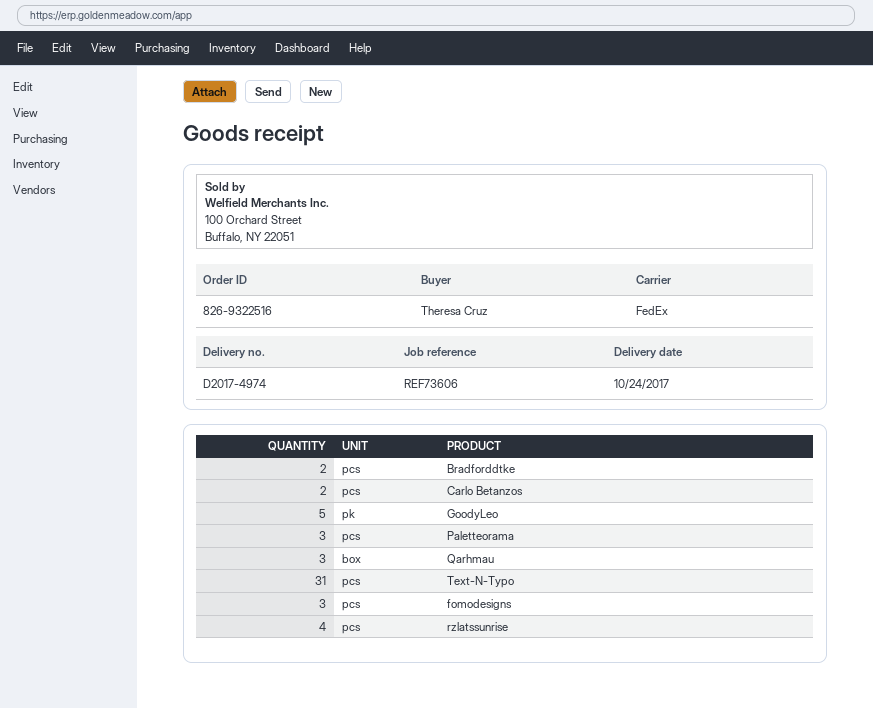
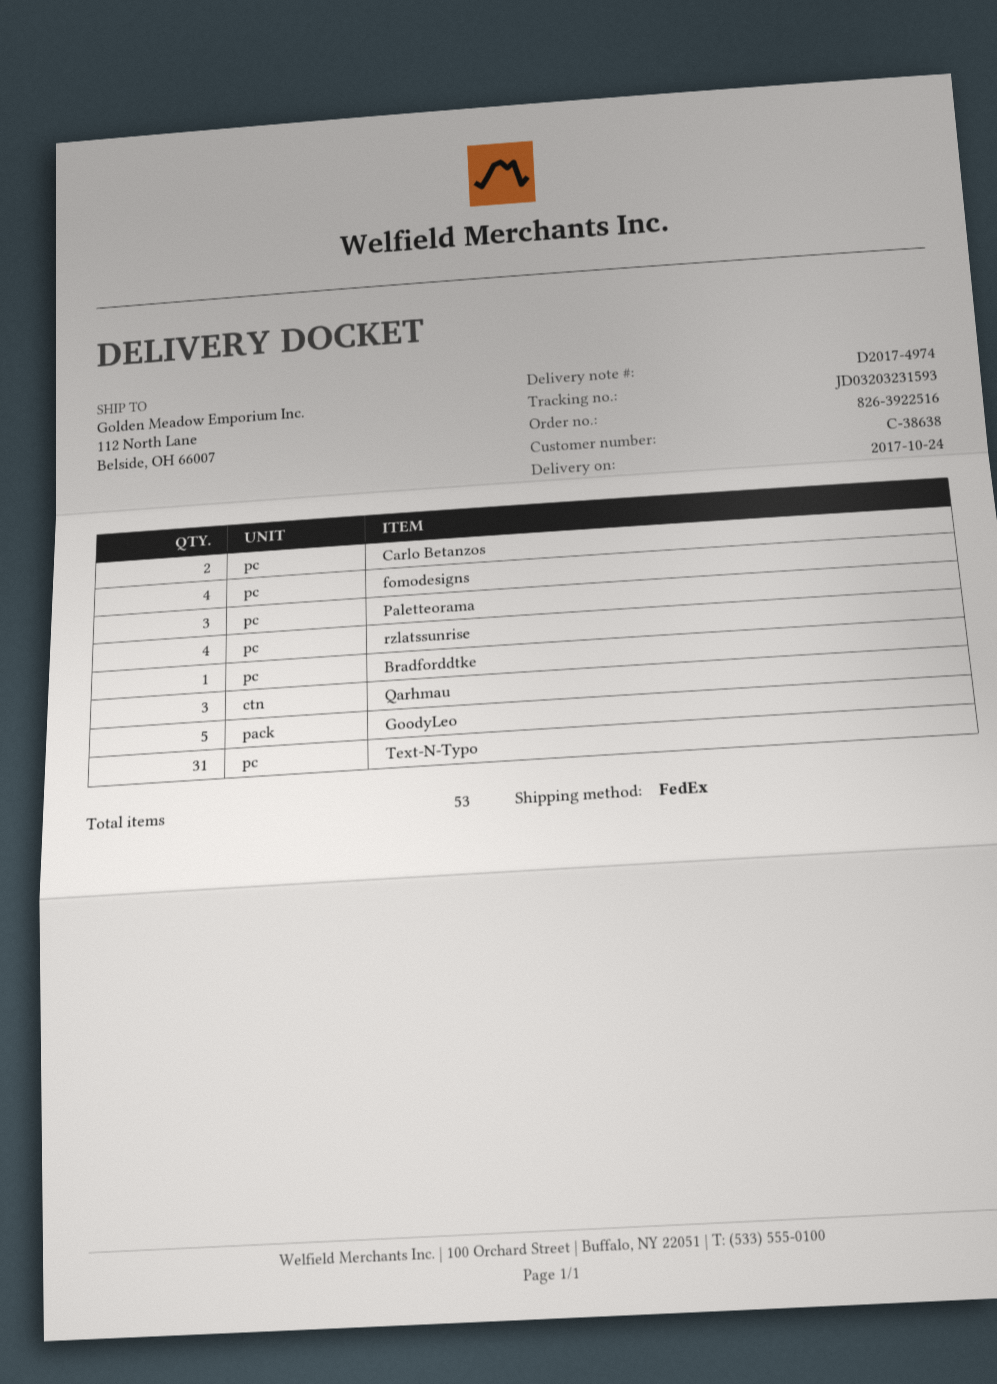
order number: 826-9322516 -> 826-3922516
Bradforddtke: 2 -> 1
fomodesigns: 3 -> 4

